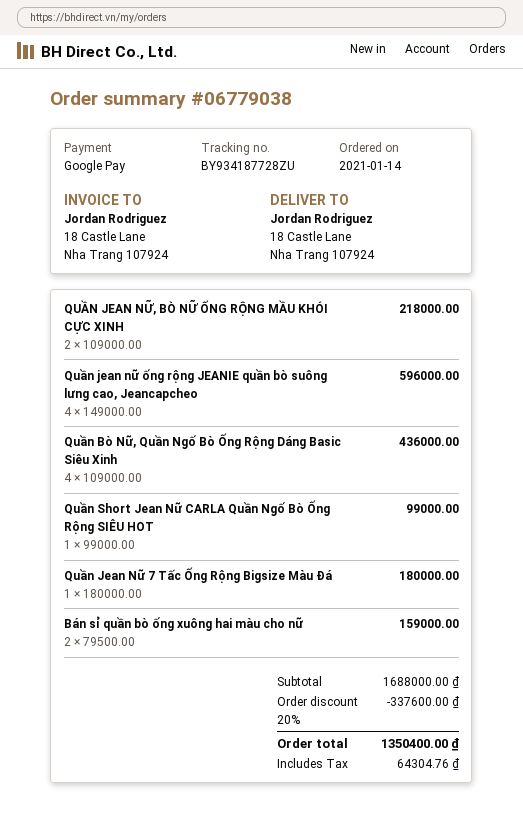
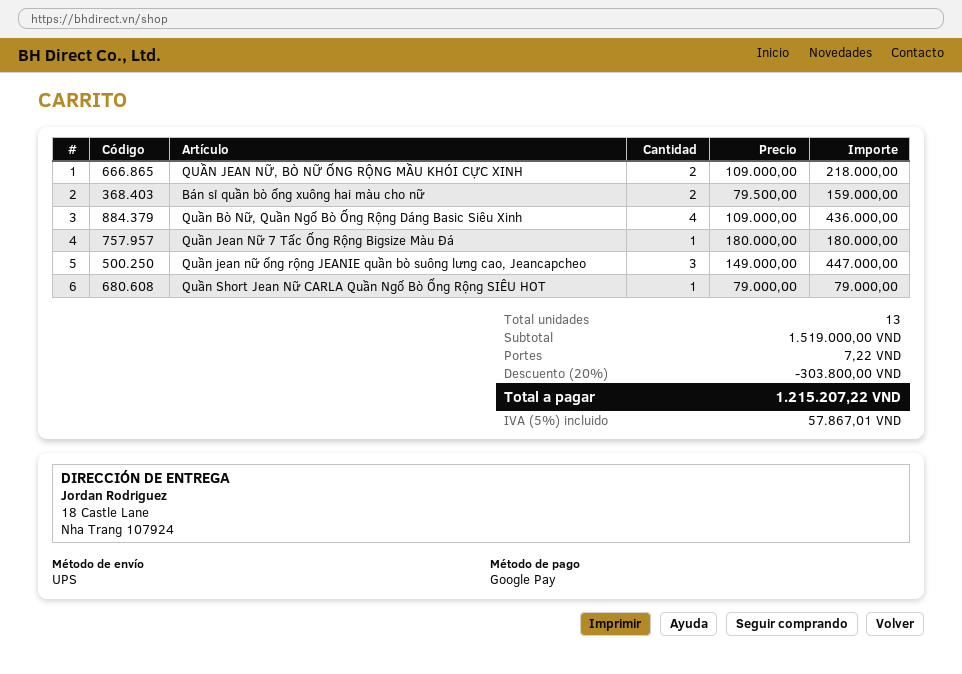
Quần jean nữ ống rộng JEANIE quần bò suông lưng cao, Jeancapcheo: 4 x 149000.00 = 596000.00 -> 3 x 149000.00 = 447000.00
Quần Short Jean Nữ CARLA Quần Ngố Bò Ống Rộng SIÊU HOT: 1 x 99000.00 = 99000.00 -> 1 x 79000.00 = 79000.00
subtotal: 1688000.00 -> 1519000.00
discount: 20% = 337600.00 -> 20% = 303800.00
shipping: none -> 7.22
tax: 64304.76 -> 57867.01
total: 1350400.00 -> 1215207.22

